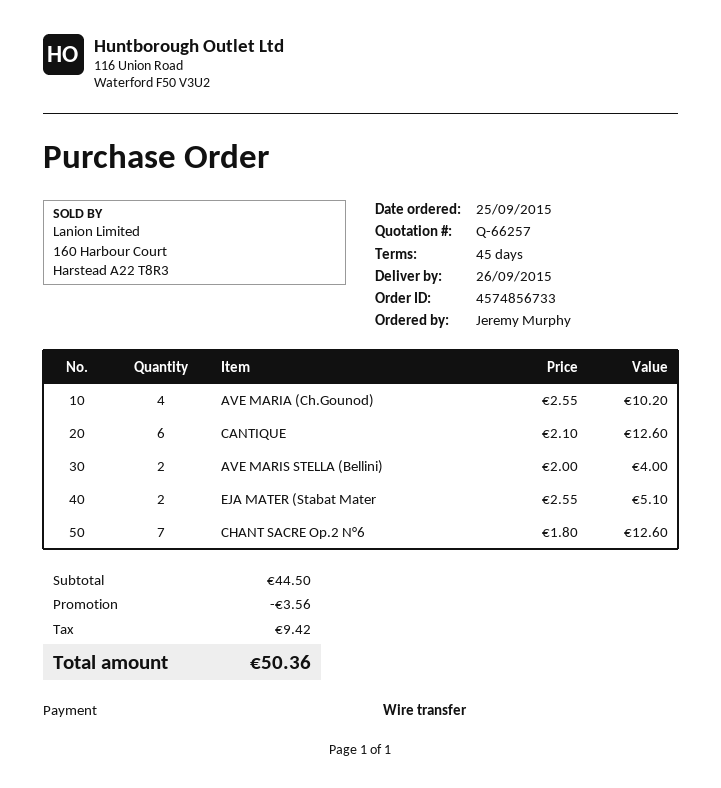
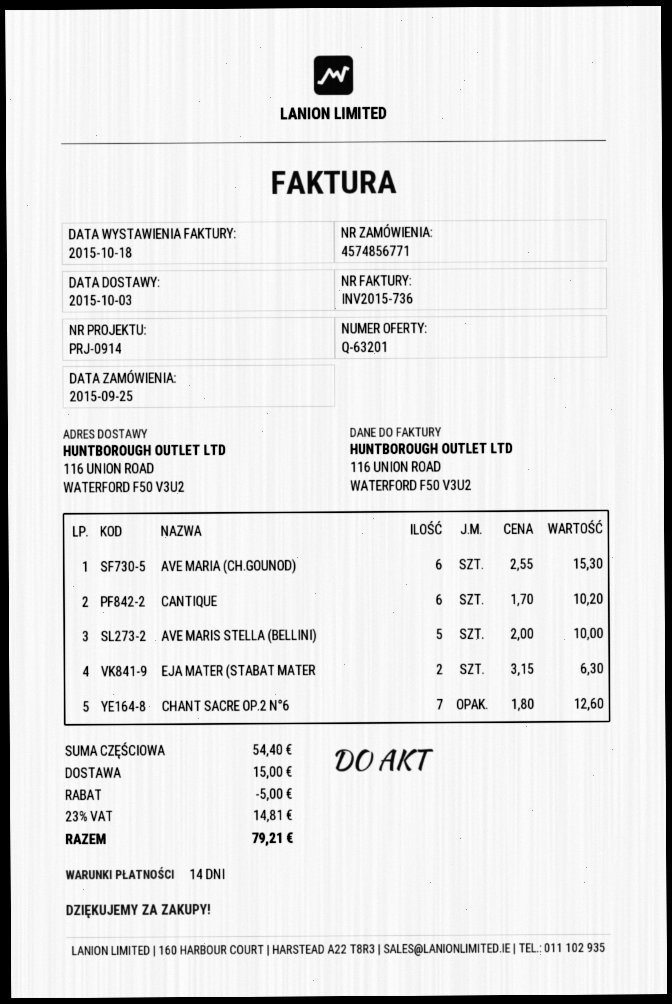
quote number: Q-66257 -> Q-63201
order number: 4574856733 -> 4574856771
delivery date: 2015-09-26 -> 2015-10-03
payment terms: 45 days -> 14 days
AVE MARIA (Ch.Gounod): 4 x 2.55 = 10.20 -> 6 x 2.55 = 15.30
CANTIQUE: 6 x 2.10 = 12.60 -> 6 x 1.70 = 10.20
AVE MARIS STELLA (Bellini): 2 x 2.00 = 4.00 -> 5 x 2.00 = 10.00
EJA MATER (Stabat Mater: 2 x 2.55 = 5.10 -> 2 x 3.15 = 6.30
subtotal: 44.50 -> 54.40
discount: 3.56 -> 5.00
shipping: none -> 15.00
tax: 9.42 -> 14.81
total: 50.36 -> 79.21

